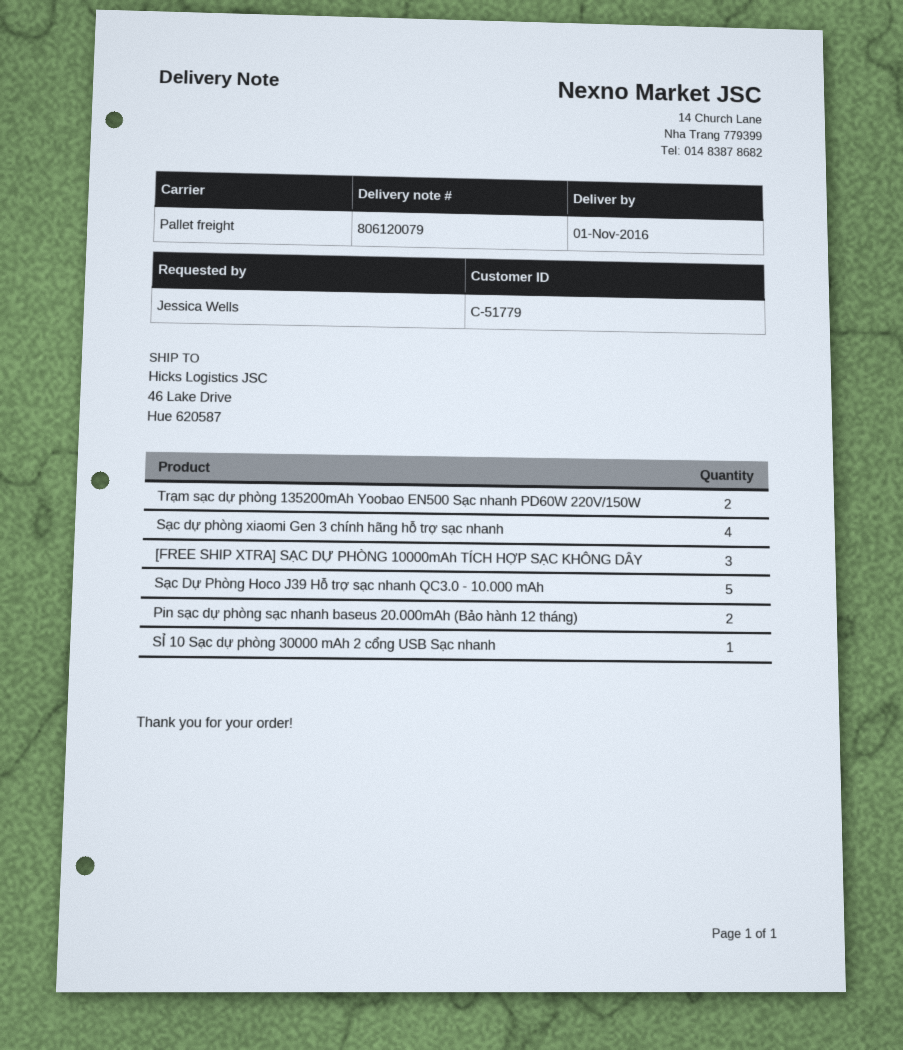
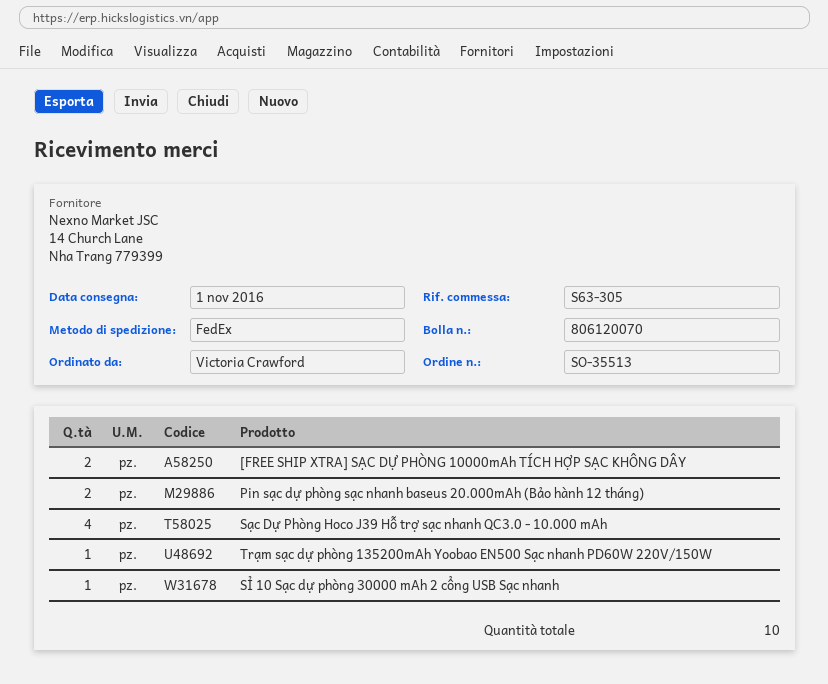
delivery note number: 806120079 -> 806120070
ordered by: Jessica Wells -> Victoria Crawford
shipping method: pallet freight -> FedEx
Trạm sạc dự phòng 135200mAh Yoobao EN500 Sạc nhanh PD60W 220V/150W: 2 -> 1
Sạc dự phòng xiaomi Gen 3 chính hãng hỗ trợ sạc nhanh: 4 -> none
[FREE SHIP XTRA] SẠC DỰ PHÒNG 10000mAh TÍCH HỢP SẠC KHÔNG DÂY: 3 -> 2
Sạc Dự Phòng Hoco J39 Hỗ trợ sạc nhanh QC3.0 - 10.000 mAh: 5 -> 4

